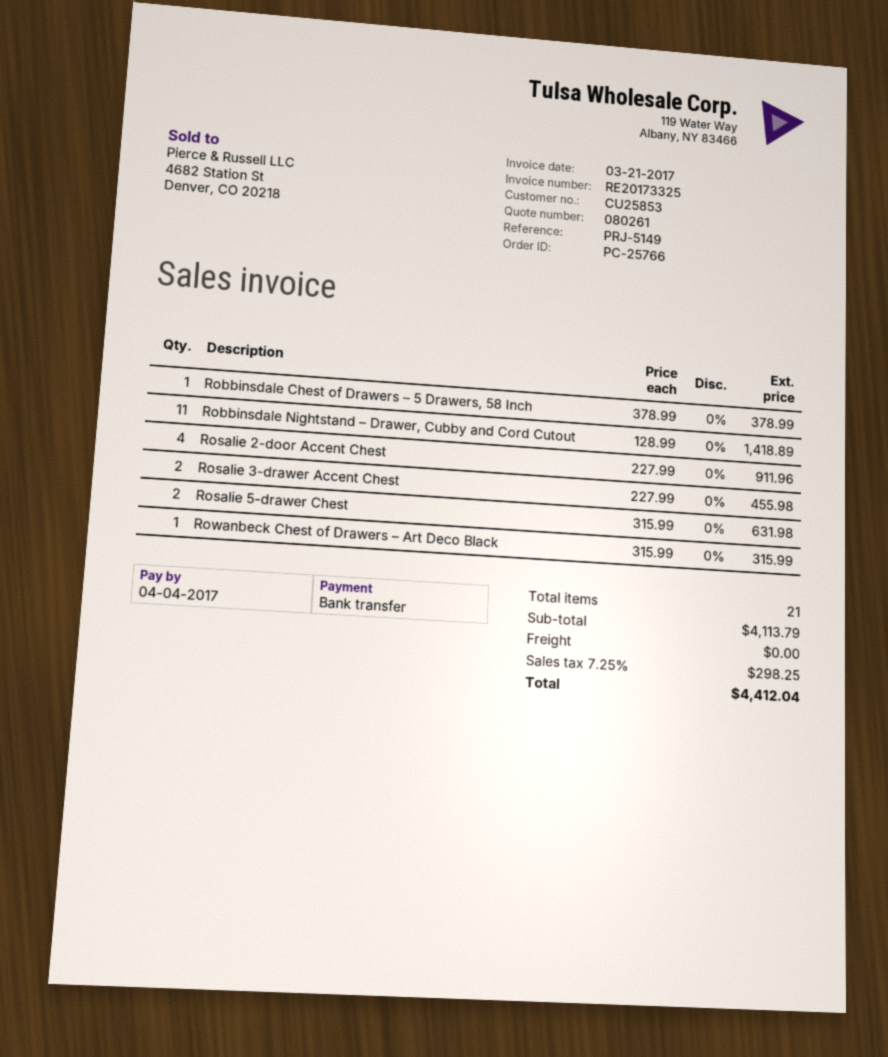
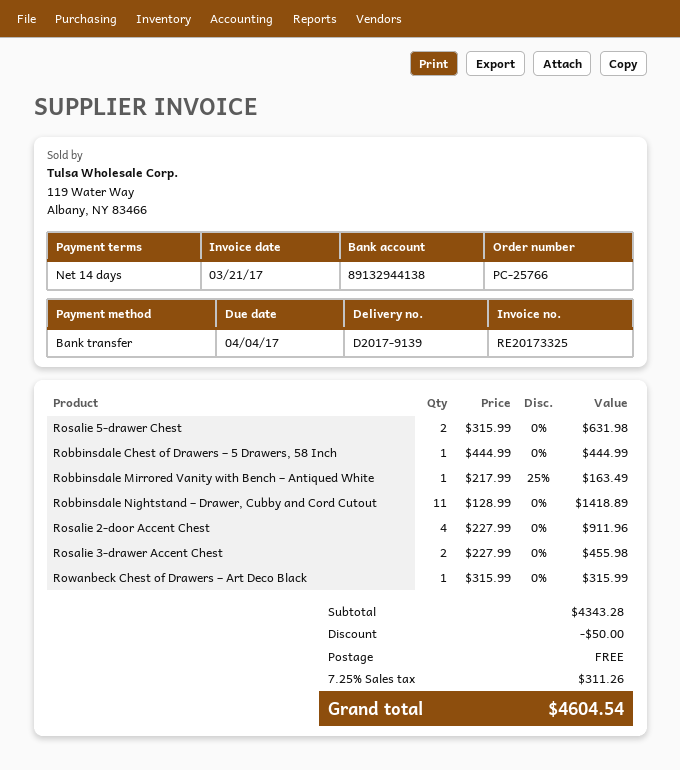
Robbinsdale Chest of Drawers – 5 Drawers, 58 Inch: 1 x 378.99 = 378.99 -> 1 x 444.99 = 444.99
Robbinsdale Mirrored Vanity with Bench – Antiqued White: none -> 1 x 217.99 - 25% = 163.49
subtotal: 4113.79 -> 4343.28
discount: none -> 50.00
tax: 7.25% = 298.25 -> 7.25% = 311.26
total: 4412.04 -> 4604.54

